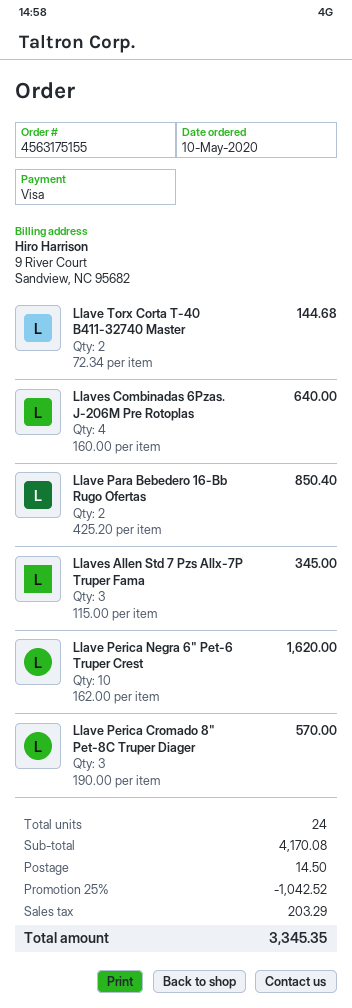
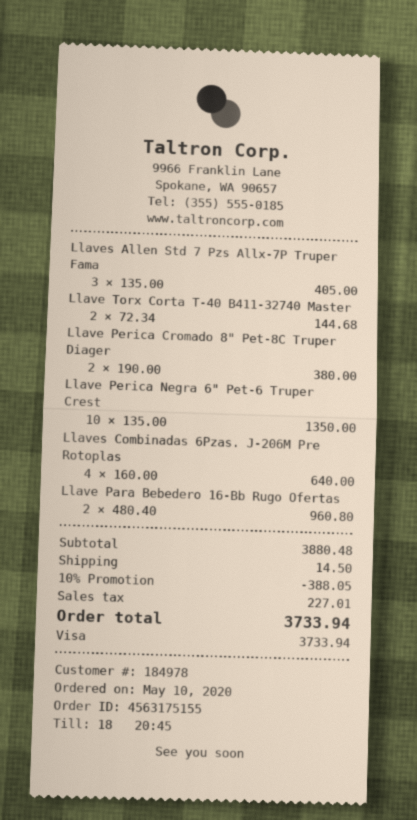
Llave Para Bebedero 16-Bb Rugo Ofertas: 2 x 425.20 = 850.40 -> 2 x 480.40 = 960.80
Llaves Allen Std 7 Pzs Allx-7P Truper Fama: 3 x 115.00 = 345.00 -> 3 x 135.00 = 405.00
Llave Perica Negra 6" Pet-6 Truper Crest: 10 x 162.00 = 1620.00 -> 10 x 135.00 = 1350.00
Llave Perica Cromado 8" Pet-8C Truper Diager: 3 x 190.00 = 570.00 -> 2 x 190.00 = 380.00
subtotal: 4170.08 -> 3880.48
discount: 25% = 1042.52 -> 10% = 388.05
tax: 203.29 -> 227.01
total: 3345.35 -> 3733.94

